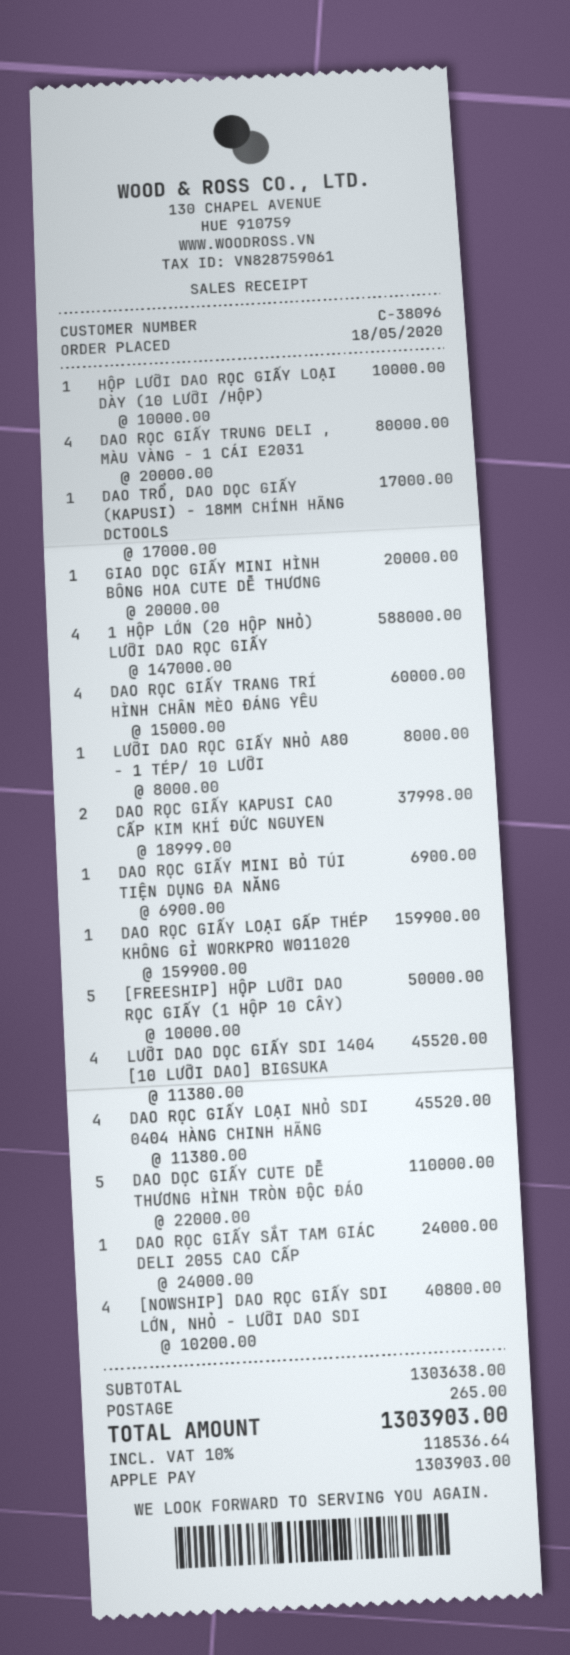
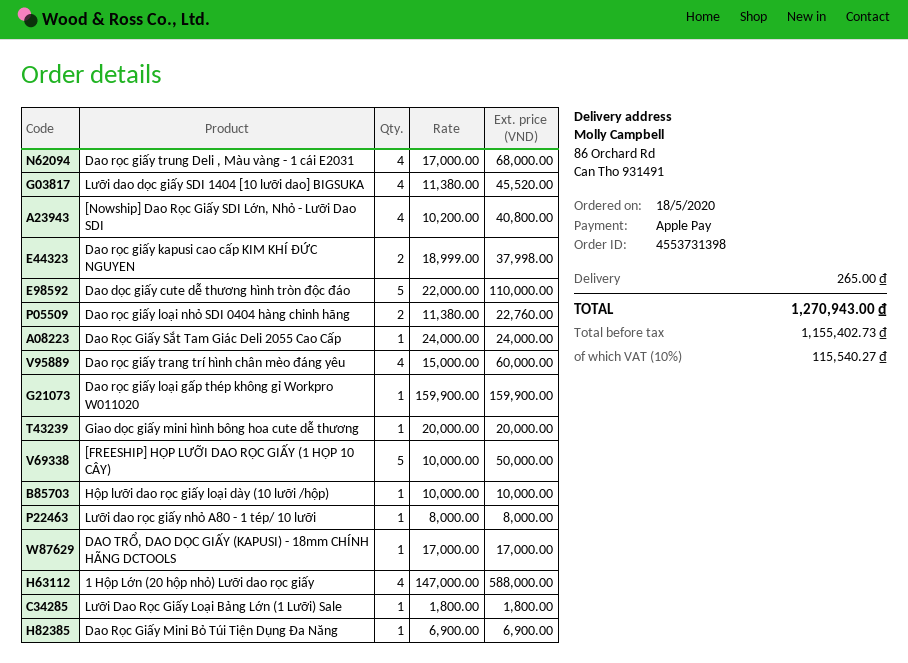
DAO RỌC GIẤY TRUNG DELI , MÀU VÀNG - 1 CÁI E2031: 4 x 20000.00 = 80000.00 -> 4 x 17000.00 = 68000.00
DAO RỌC GIẤY LOẠI NHỎ SDI 0404 HÀNG CHINH HÃNG: 4 x 11380.00 = 45520.00 -> 2 x 11380.00 = 22760.00
Lưỡi Dao Rọc Giấy Loại Bảng Lớn (1 Lưỡi) Sale: none -> 1 x 1800.00 = 1800.00
tax: 10% = 118536.64 -> 10% = 115540.27
total: 1303903.00 -> 1270943.00

